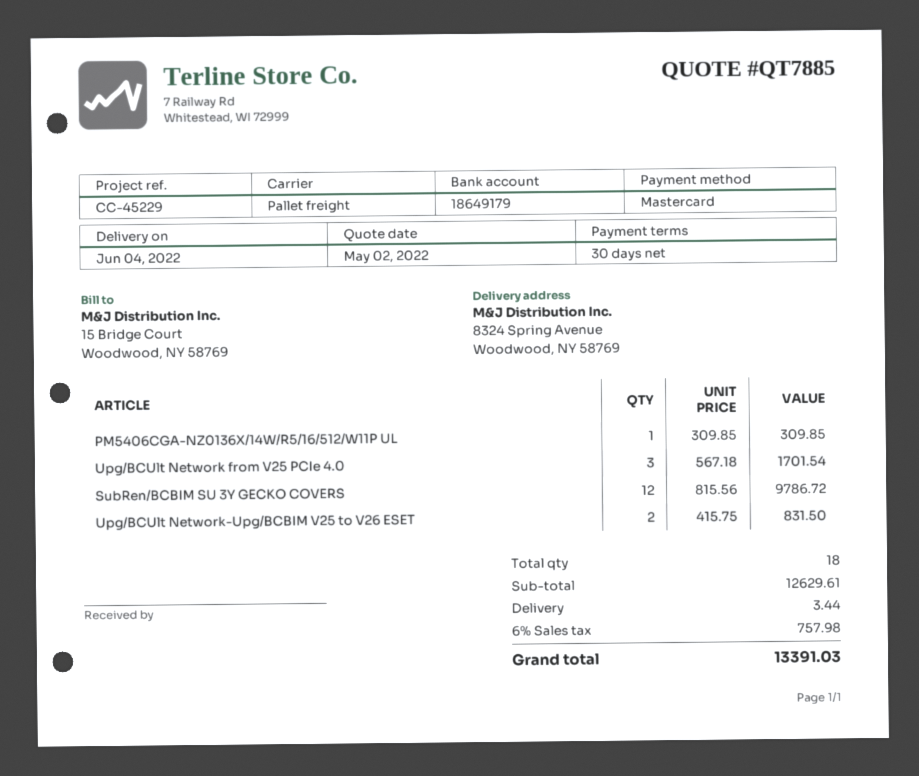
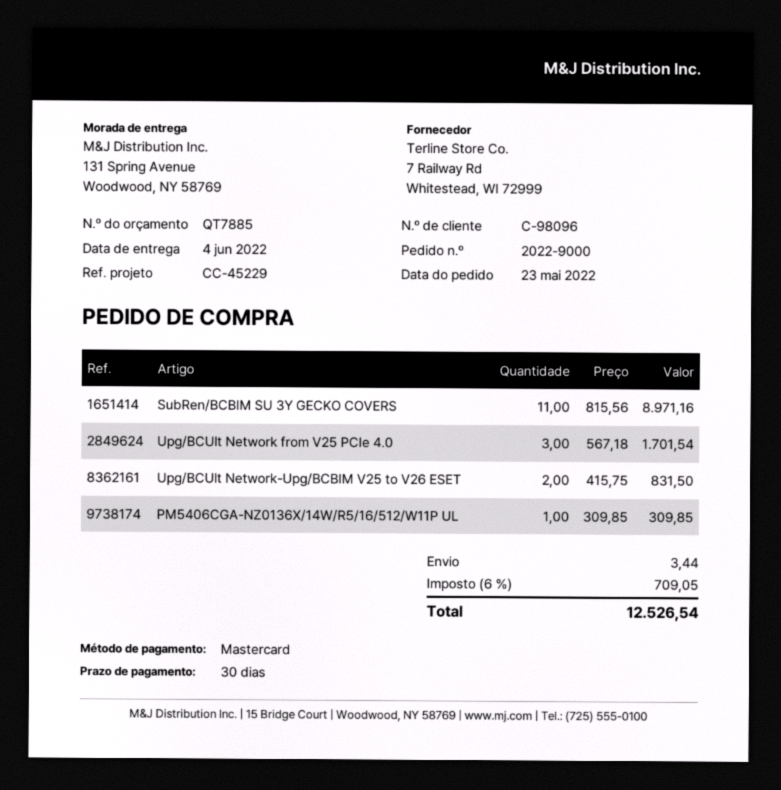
ship to: 8324 Spring Avenue, Woodwood, NY 58769 -> 131 Spring Avenue, Woodwood, NY 58769
SubRen/BCBIM SU 3Y GECKO COVERS: 12 x 815.56 = 9786.72 -> 11 x 815.56 = 8971.16
tax: 6% = 757.98 -> 6% = 709.05
total: 13391.03 -> 12526.54

